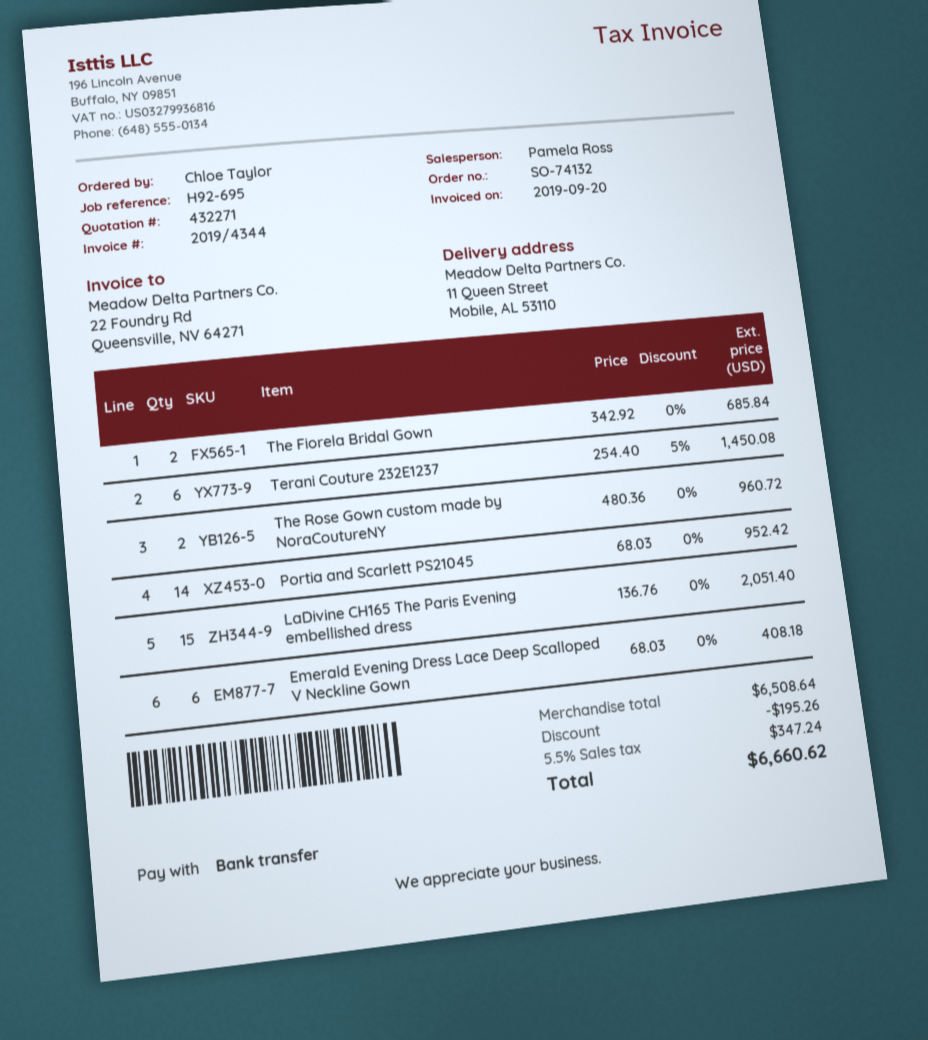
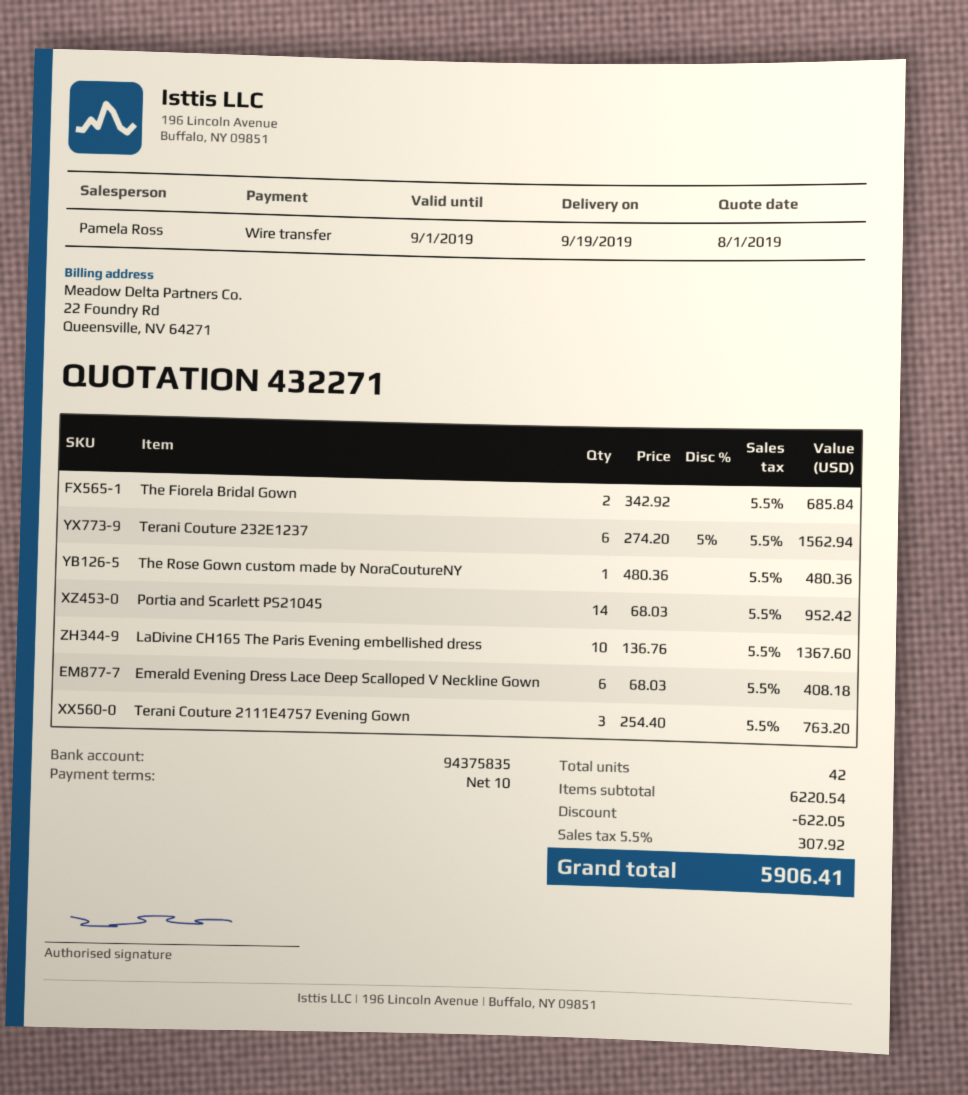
Terani Couture 232E1237: 6 x 254.40 - 5% = 1450.08 -> 6 x 274.20 - 5% = 1562.94
The Rose Gown custom made by NoraCoutureNY: 2 x 480.36 = 960.72 -> 1 x 480.36 = 480.36
LaDivine CH165 The Paris Evening embellished dress: 15 x 136.76 = 2051.40 -> 10 x 136.76 = 1367.60
Terani Couture 2111E4757 Evening Gown: none -> 3 x 254.40 = 763.20
subtotal: 6508.64 -> 6220.54
discount: 195.26 -> 622.05
tax: 5.5% = 347.24 -> 5.5% = 307.92
total: 6660.62 -> 5906.41

